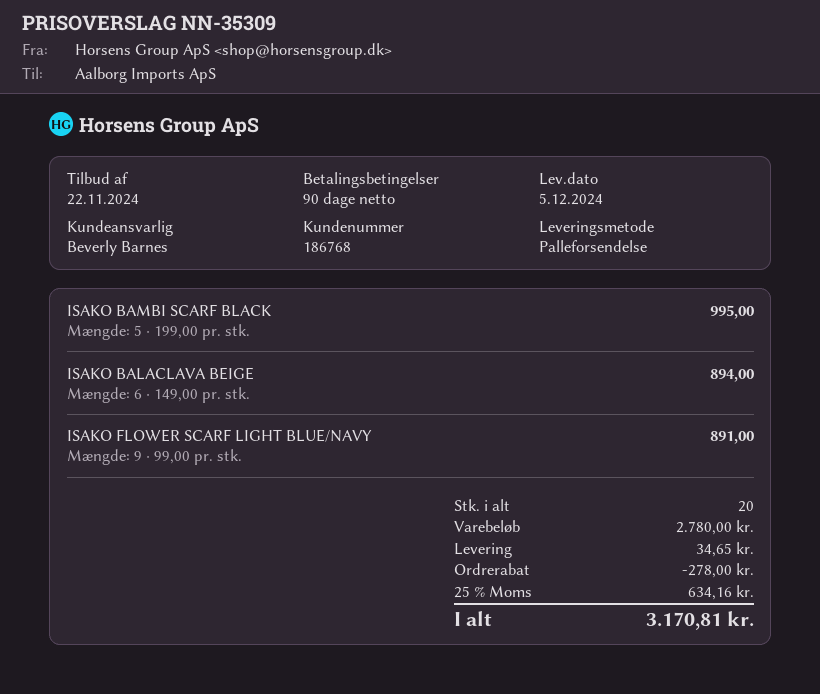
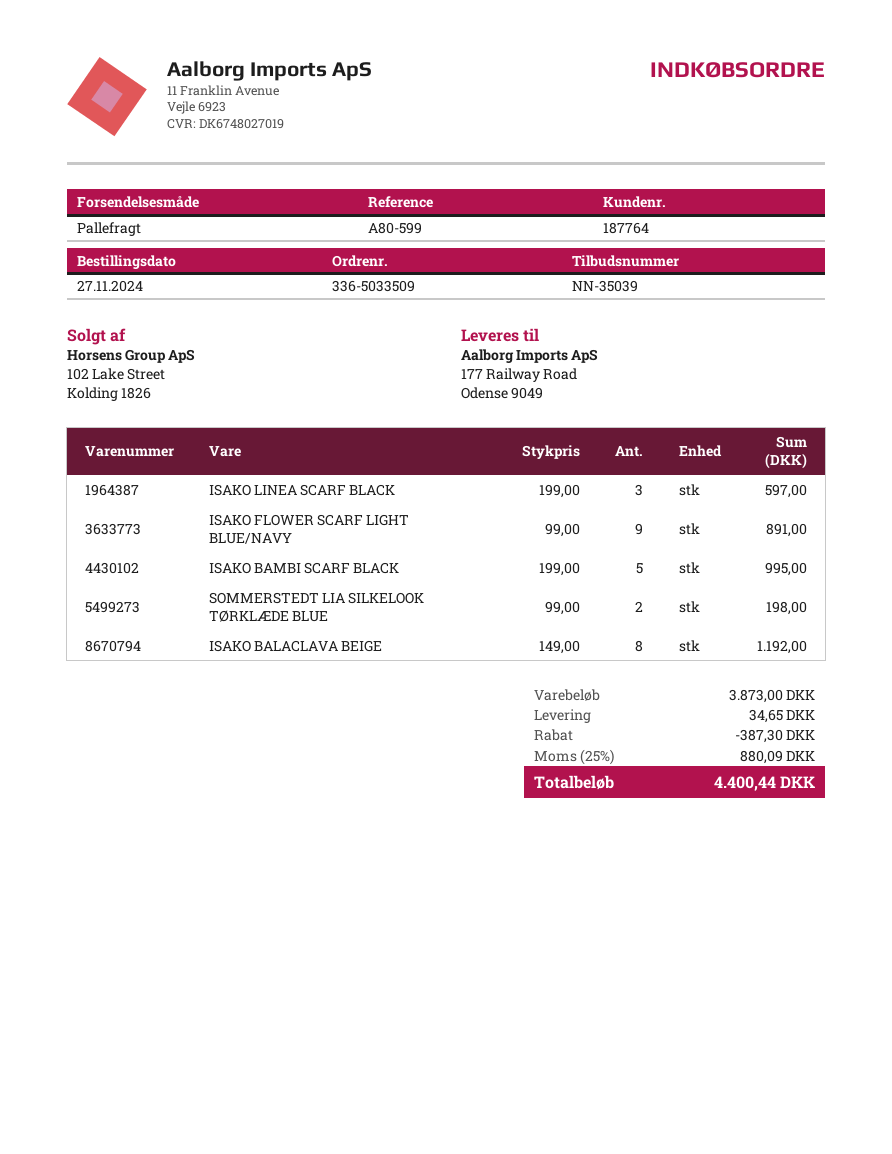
quote number: NN-35309 -> NN-35039
customer number: 186768 -> 187764
ISAKO BALACLAVA BEIGE: 6 x 149.00 = 894.00 -> 8 x 149.00 = 1192.00
ISAKO LINEA SCARF BLACK: none -> 3 x 199.00 = 597.00
SOMMERSTEDT LIA SILKELOOK TØRKLÆDE BLUE: none -> 2 x 99.00 = 198.00
subtotal: 2780.00 -> 3873.00
discount: 278.00 -> 387.30
tax: 25% = 634.16 -> 25% = 880.09
total: 3170.81 -> 4400.44

